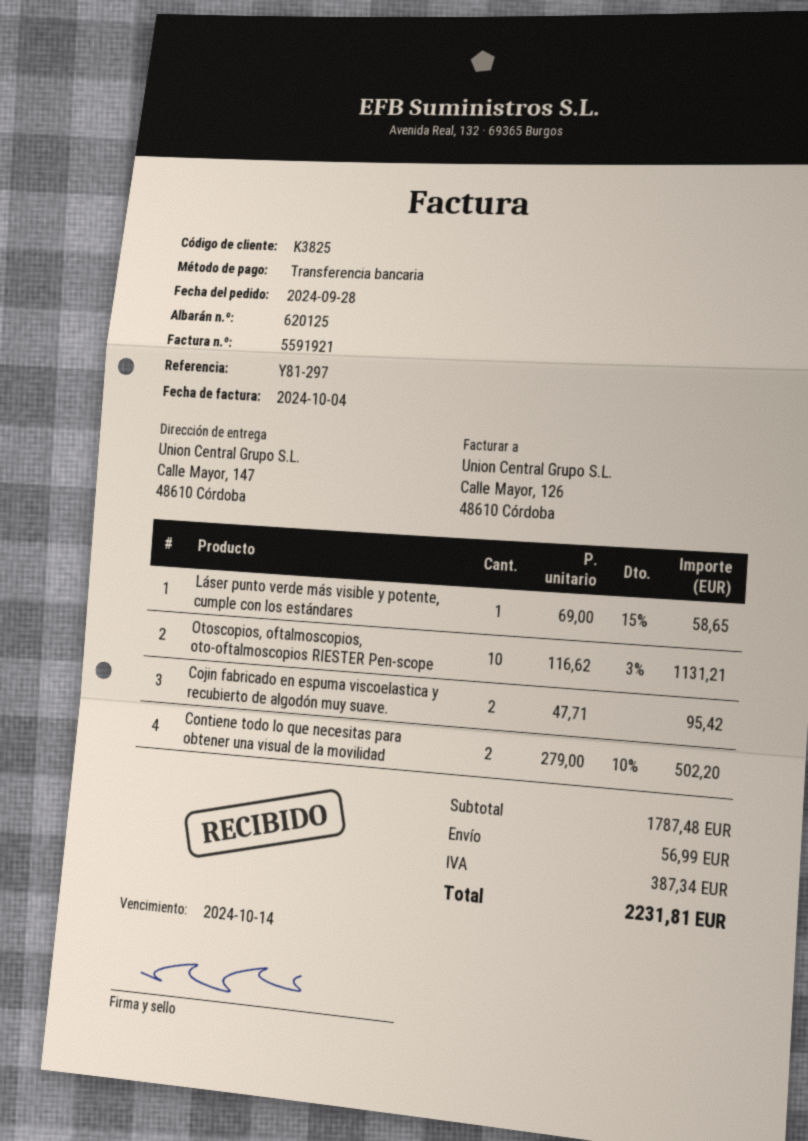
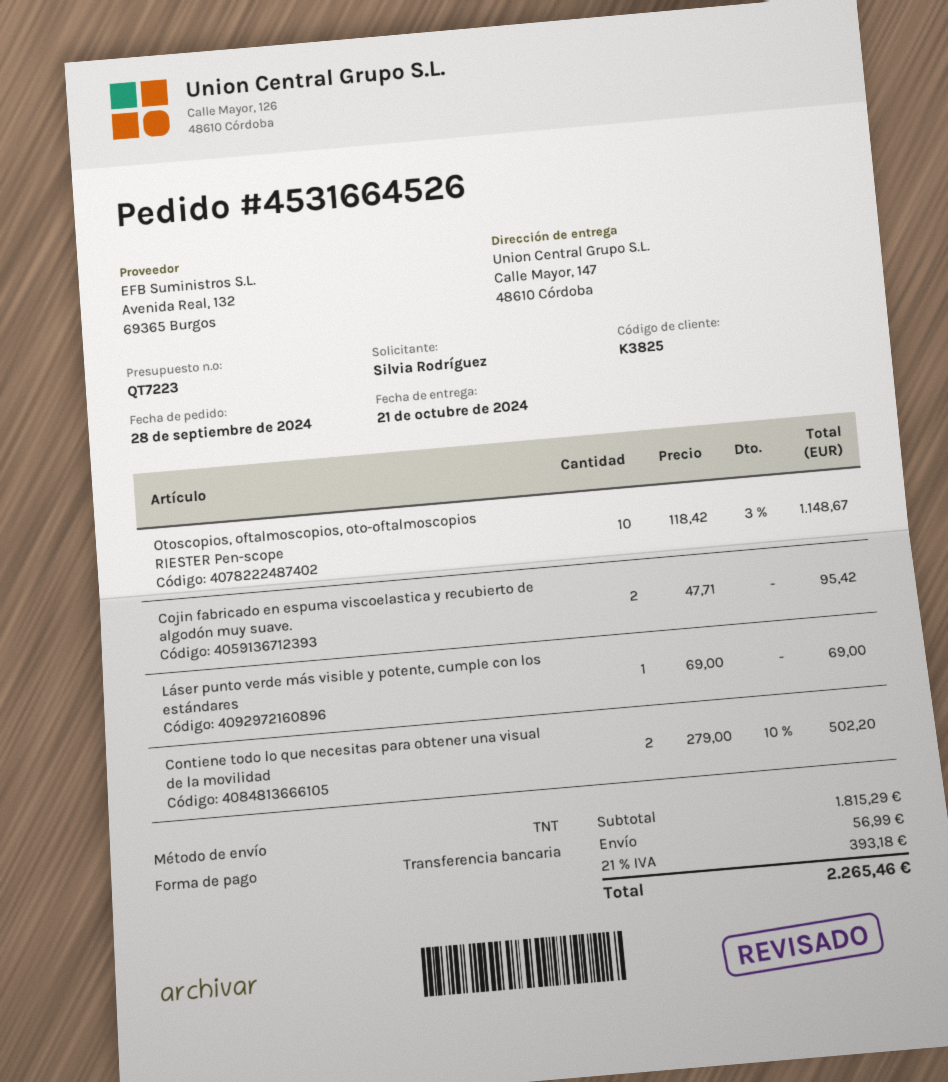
Láser punto verde más visible y potente, cumple con los estándares: 1 x 69.00 - 15% = 58.65 -> 1 x 69.00 = 69.00
Otoscopios, oftalmoscopios, oto-oftalmoscopios RIESTER Pen-scope: 10 x 116.62 - 3% = 1131.21 -> 10 x 118.42 - 3% = 1148.67
subtotal: 1787.48 -> 1815.29
tax: 387.34 -> 393.18
total: 2231.81 -> 2265.46

